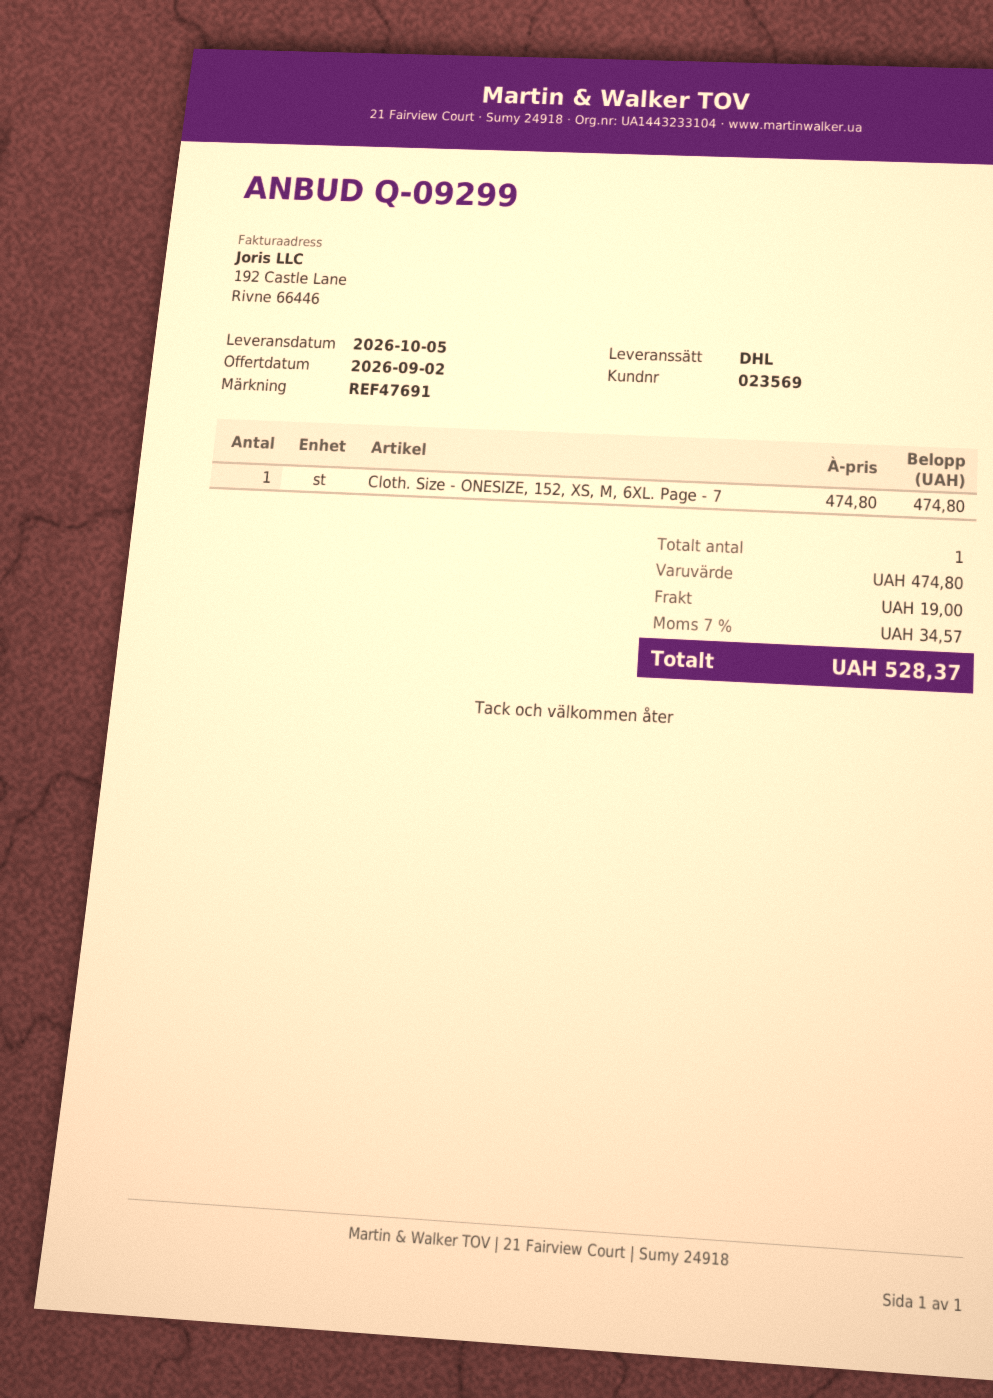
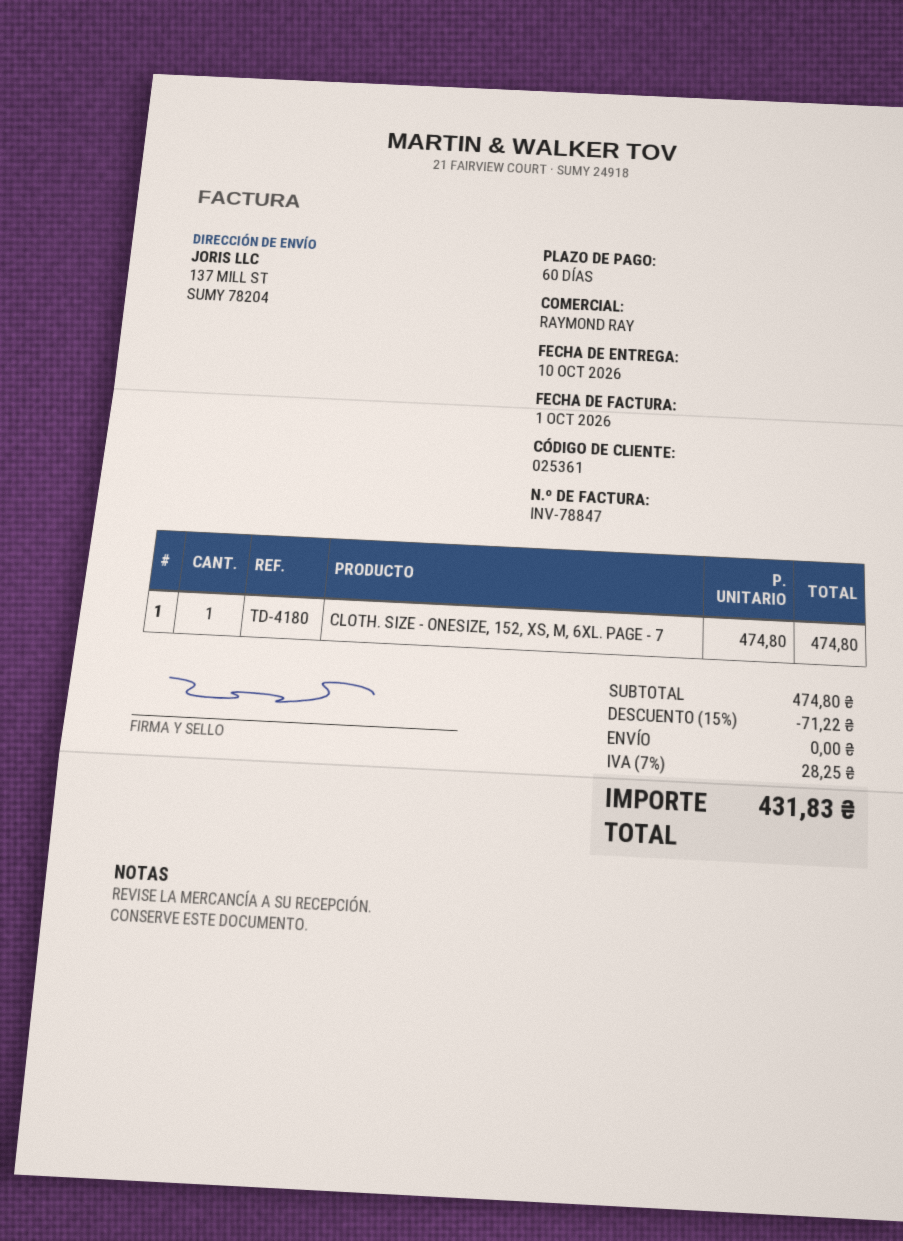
delivery date: 2026-10-05 -> 2026-10-10
customer number: 023569 -> 025361
discount: none -> 15% = 71.22
shipping: 19.00 -> 0.00
tax: 7% = 34.57 -> 7% = 28.25
total: 528.37 -> 431.83

